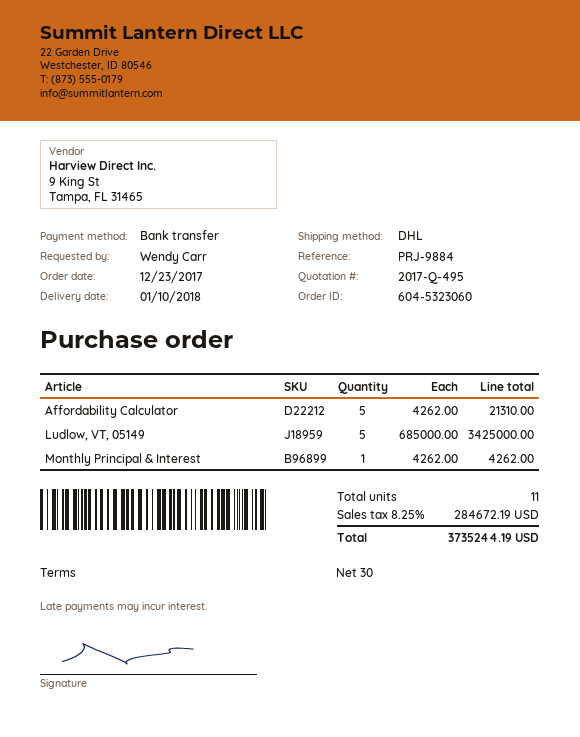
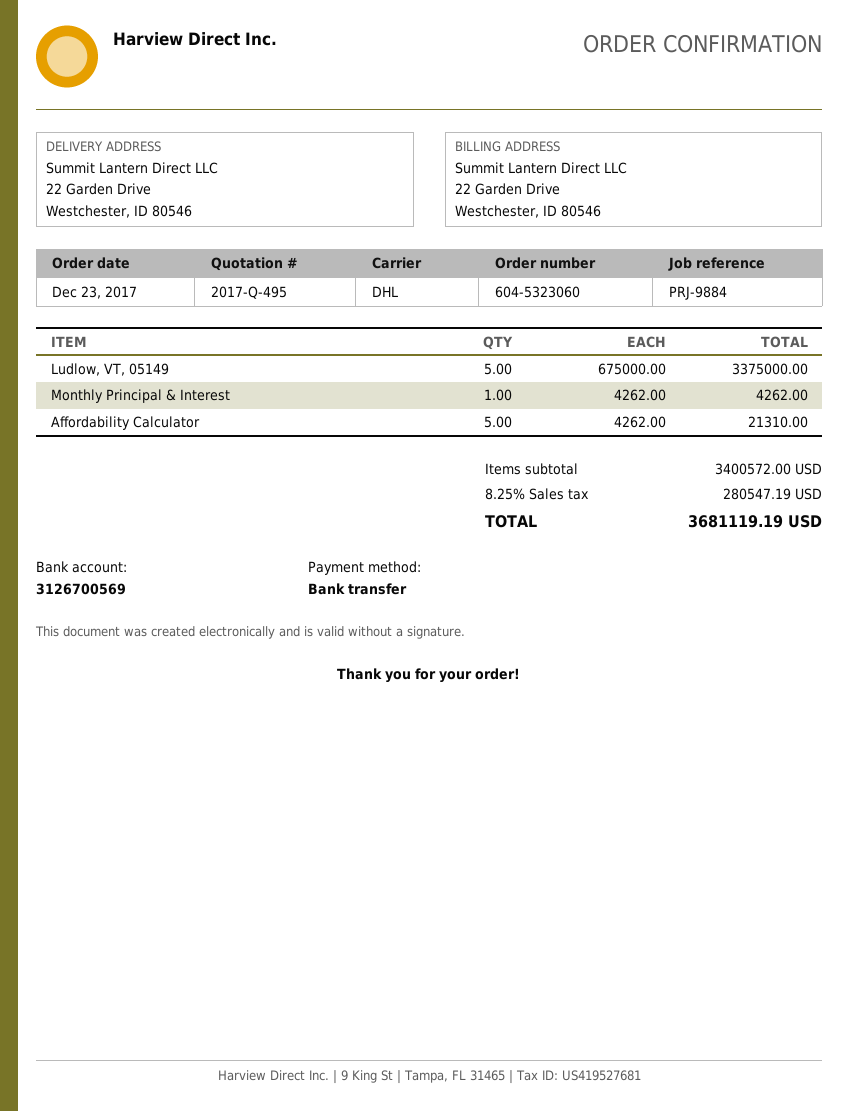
Ludlow, VT, 05149: 5 x 685000.00 = 3425000.00 -> 5 x 675000.00 = 3375000.00
tax: 8.25% = 284672.19 -> 8.25% = 280547.19
total: 3735244.19 -> 3681119.19

